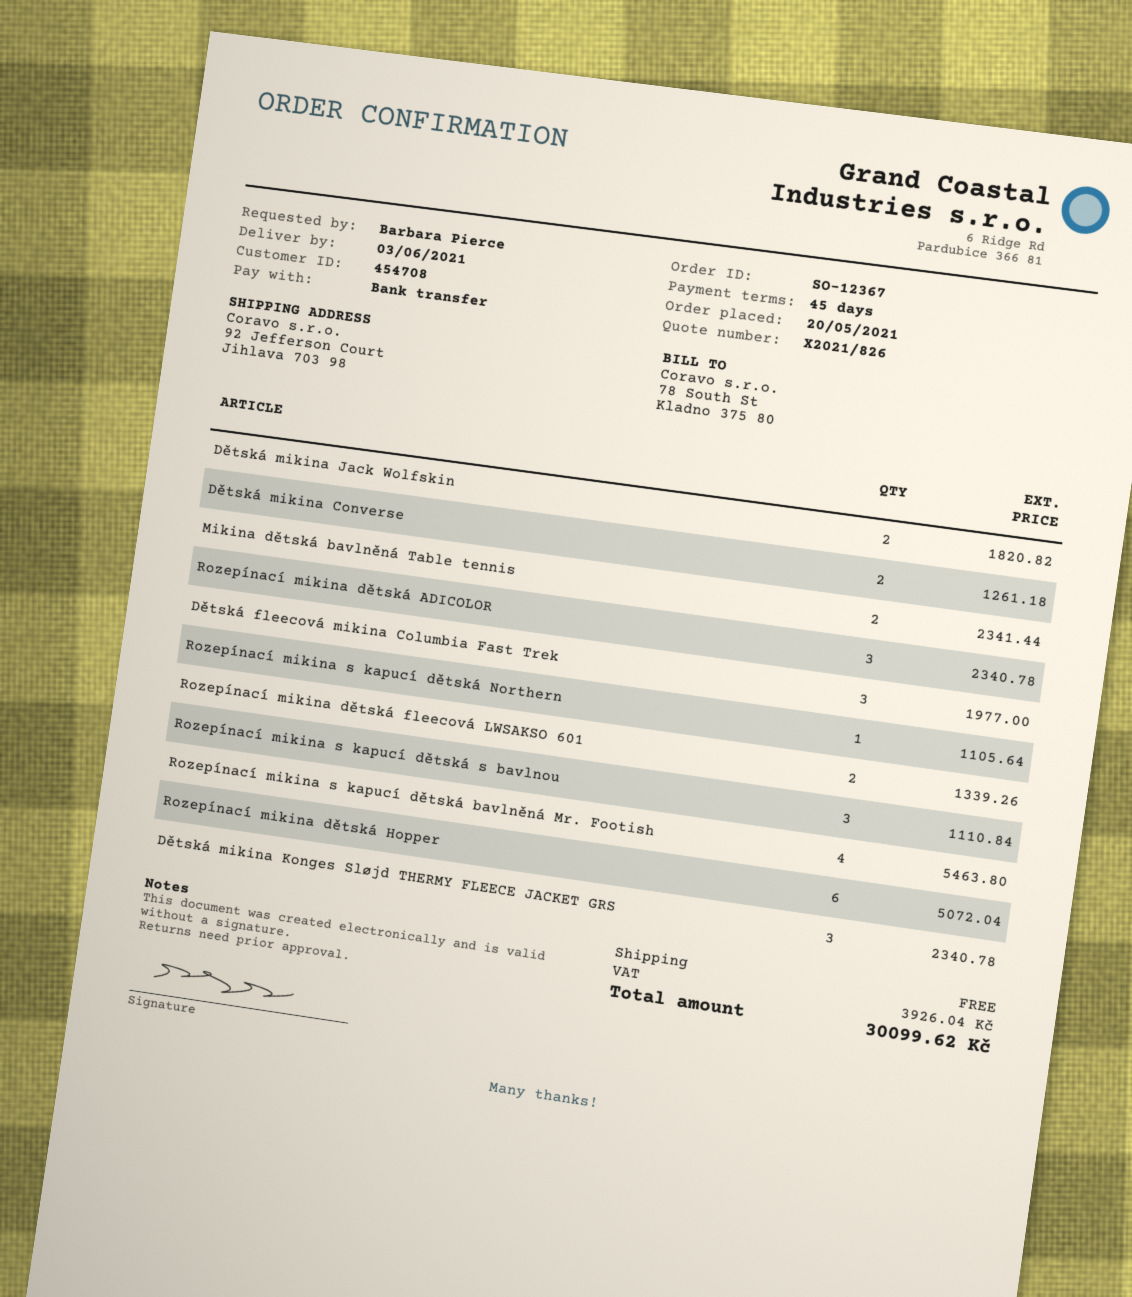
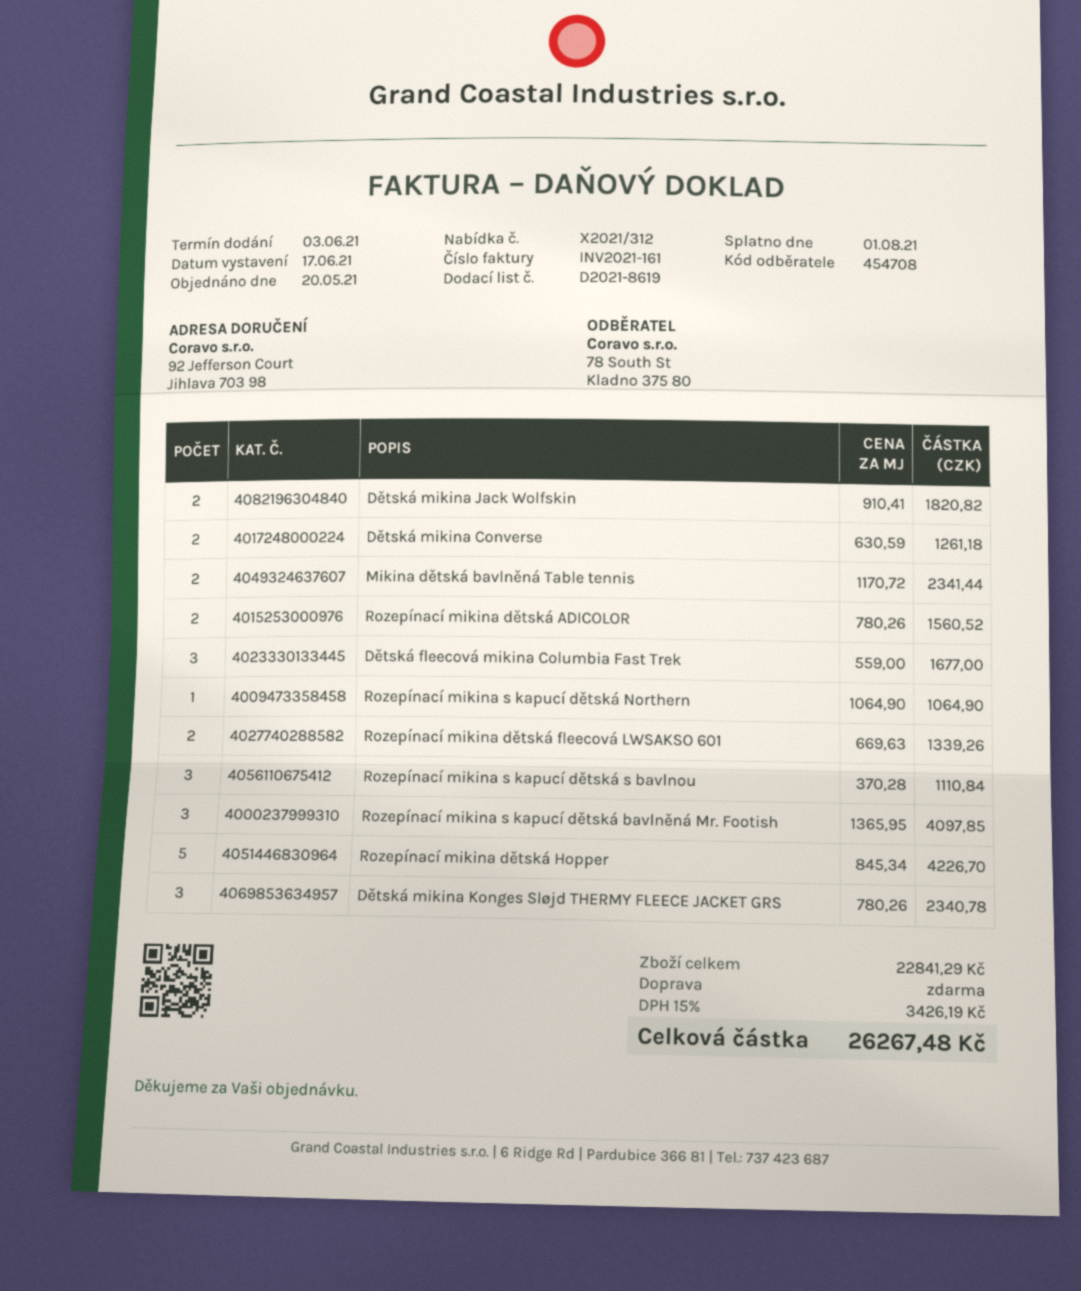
quote number: X2021/826 -> X2021/312
Rozepínací mikina dětská ADICOLOR: 3 for 2340.78 -> 2 for 1560.52
Dětská fleecová mikina Columbia Fast Trek: 3 for 1977.00 -> 3 for 1677.00
Rozepínací mikina s kapucí dětská Northern: 1 for 1105.64 -> 1 for 1064.90
Rozepínací mikina s kapucí dětská bavlněná Mr. Footish: 4 for 5463.80 -> 3 for 4097.85
Rozepínací mikina dětská Hopper: 6 for 5072.04 -> 5 for 4226.70
tax: 3926.04 -> 3426.19
total: 30099.62 -> 26267.48

